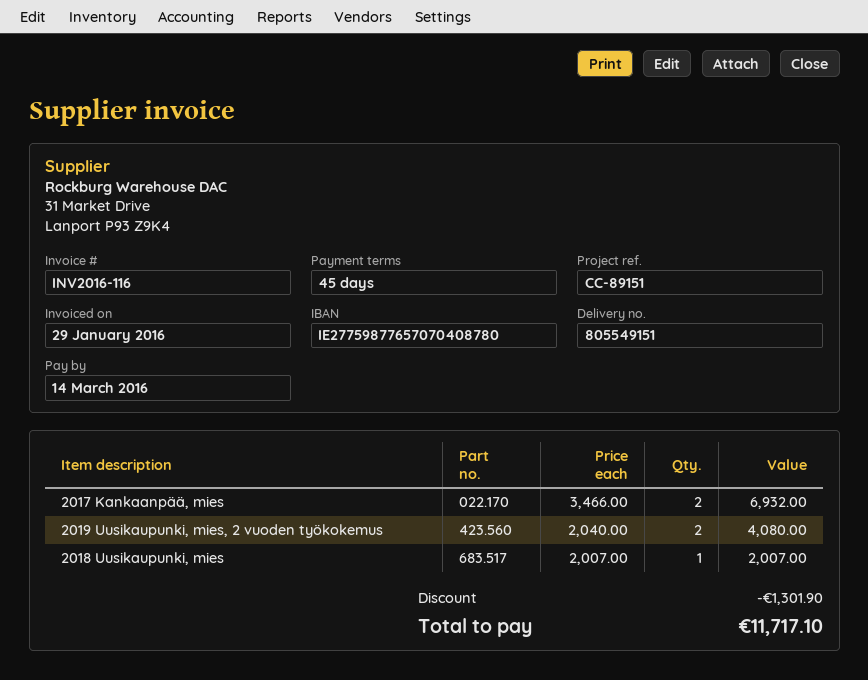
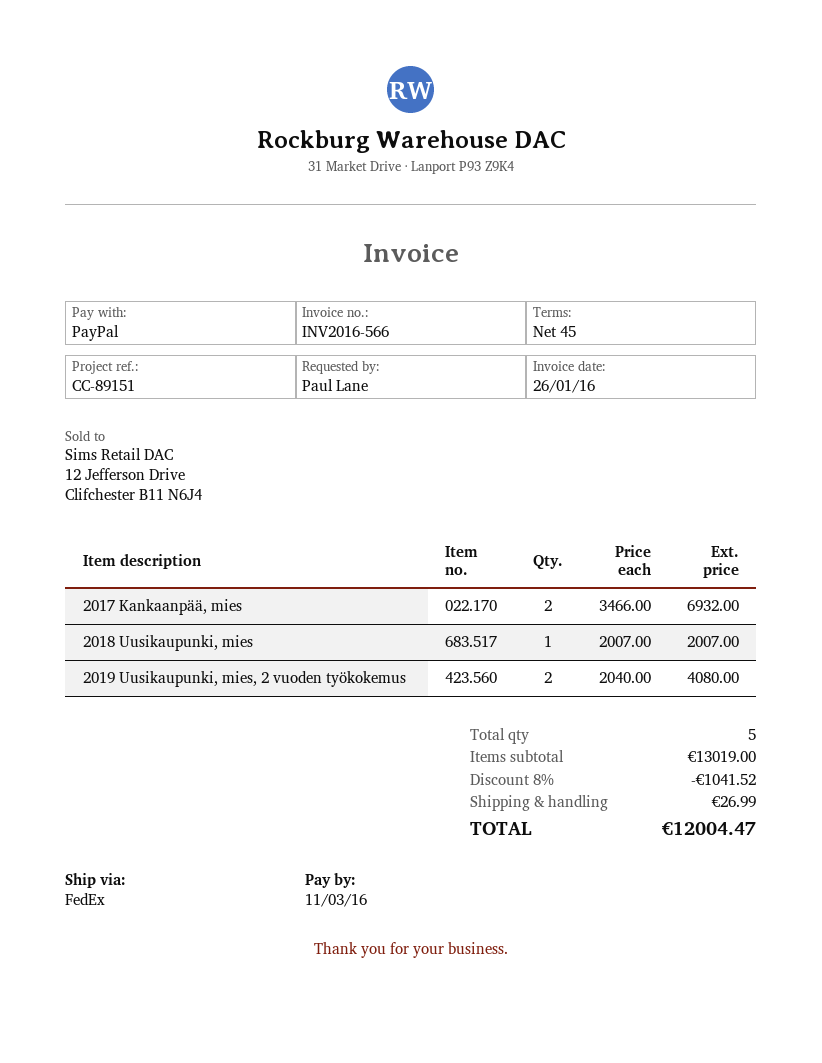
invoice number: INV2016-116 -> INV2016-566
invoice date: 2016-01-29 -> 2016-01-26
due date: 2016-03-14 -> 2016-03-11
discount: 1301.90 -> 1041.52
shipping: none -> 26.99
total: 11717.10 -> 12004.47

